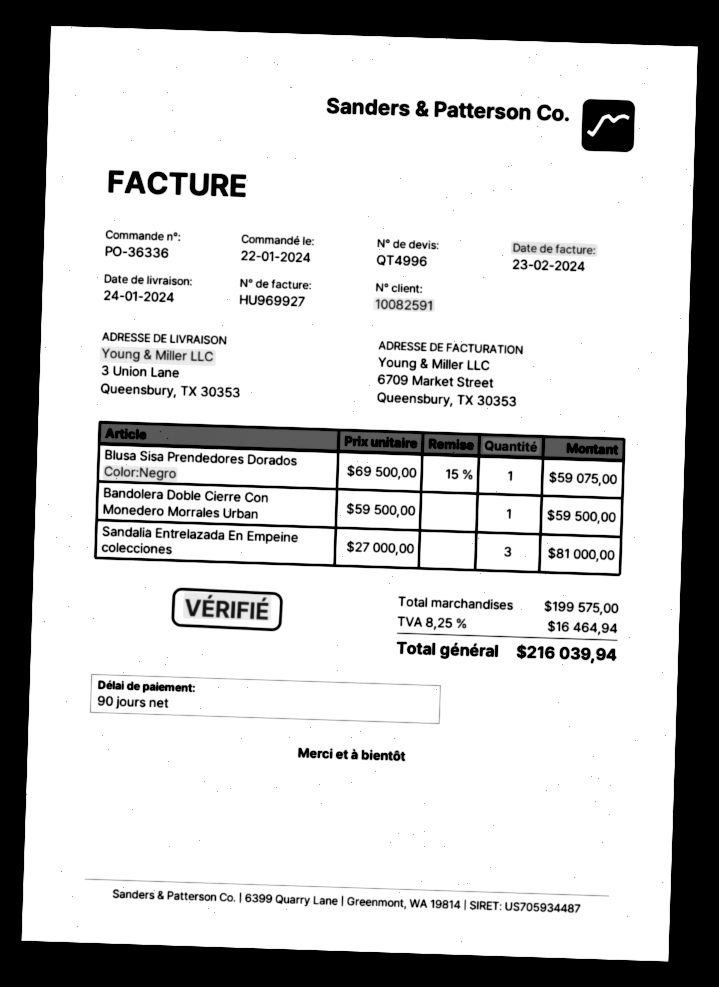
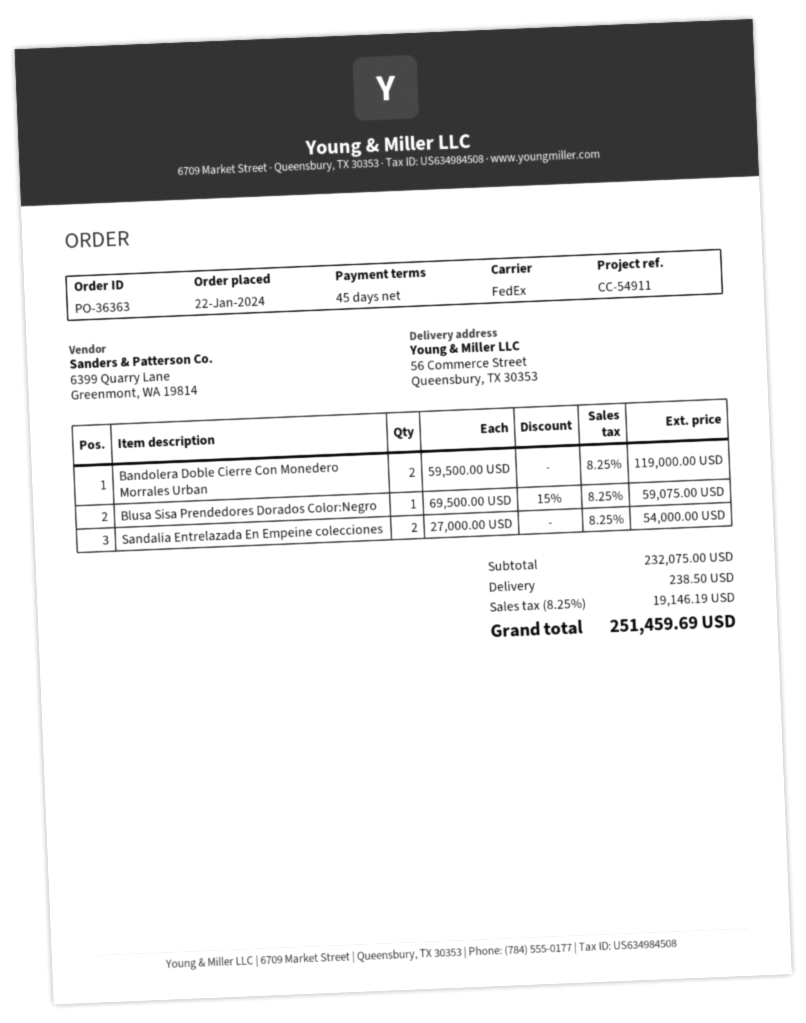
order number: PO-36336 -> PO-36363
payment terms: 90 days -> 45 days
ship to: 3 Union Lane, Queensbury, TX 30353 -> 56 Commerce Street, Queensbury, TX 30353
Bandolera Doble Cierre Con Monedero Morrales Urban: 1 x 59500.00 = 59500.00 -> 2 x 59500.00 = 119000.00
Sandalia Entrelazada En Empeine colecciones: 3 x 27000.00 = 81000.00 -> 2 x 27000.00 = 54000.00
subtotal: 199575.00 -> 232075.00
shipping: none -> 238.50
tax: 8.25% = 16464.94 -> 8.25% = 19146.19
total: 216039.94 -> 251459.69

